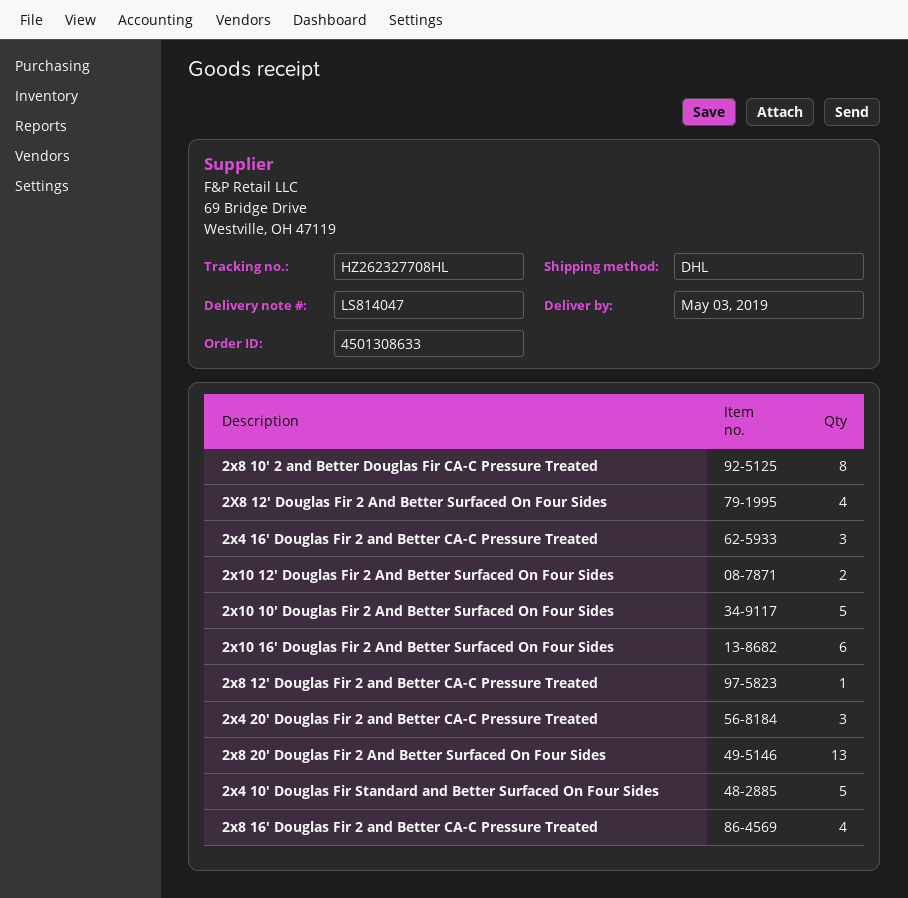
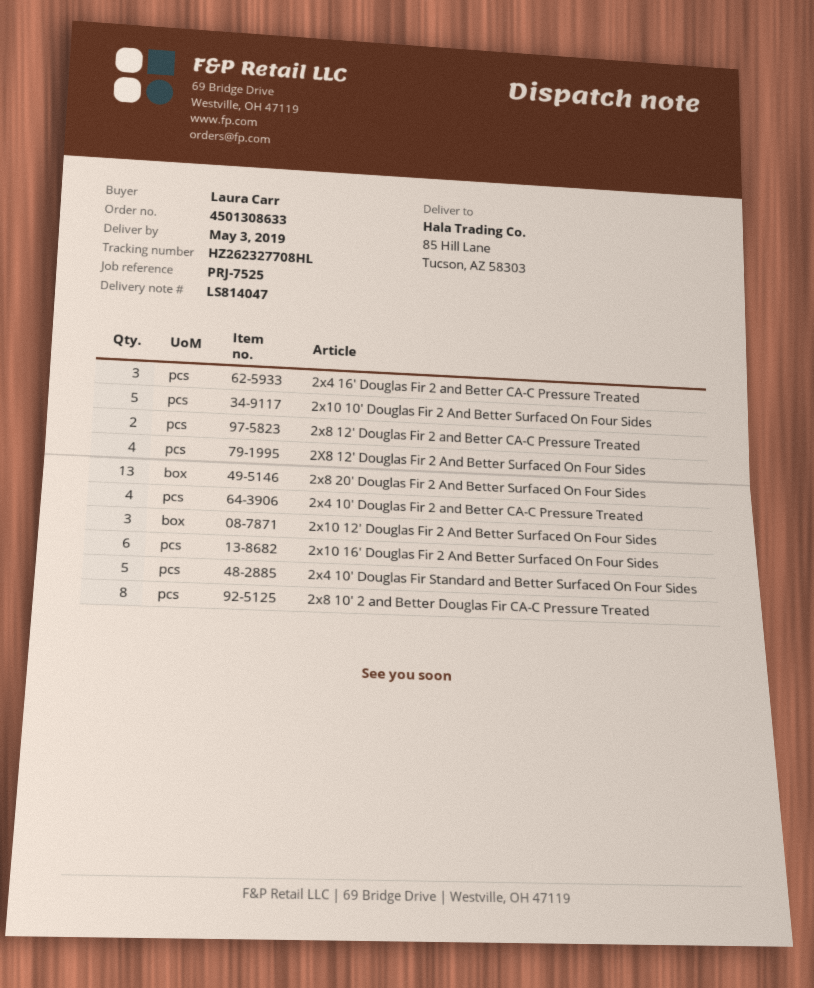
2x10 12' Douglas Fir 2 And Better Surfaced On Four Sides: 2 -> 3
2x8 12' Douglas Fir 2 and Better CA-C Pressure Treated: 1 -> 2
2x4 20' Douglas Fir 2 and Better CA-C Pressure Treated: 3 -> none
2x8 16' Douglas Fir 2 and Better CA-C Pressure Treated: 4 -> none
2x4 10' Douglas Fir 2 and Better CA-C Pressure Treated: none -> 4

